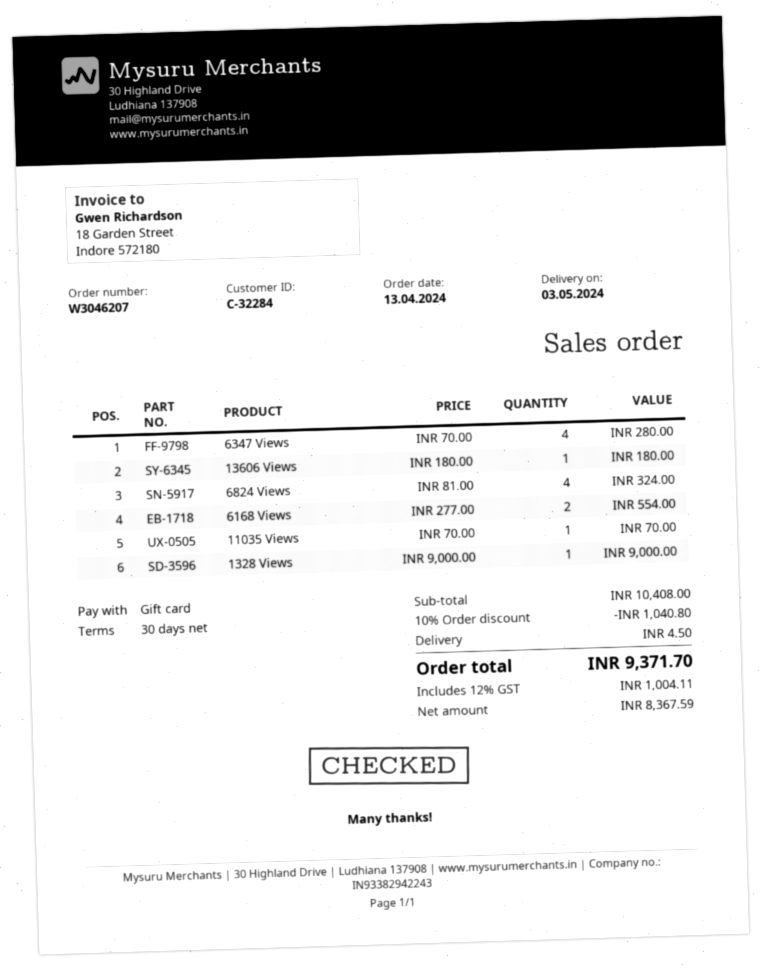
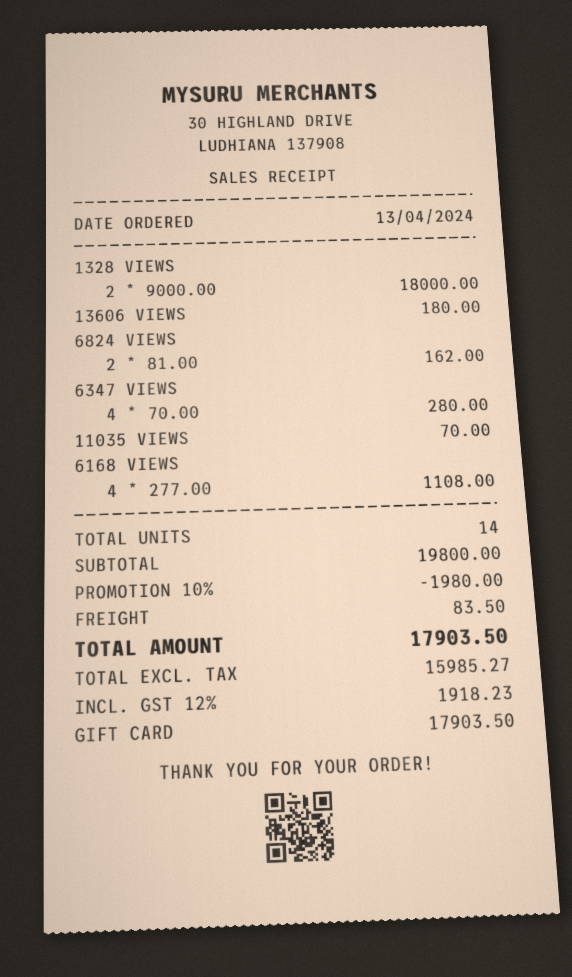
6824 Views: 4 x 81.00 = 324.00 -> 2 x 81.00 = 162.00
6168 Views: 2 x 277.00 = 554.00 -> 4 x 277.00 = 1108.00
1328 Views: 1 x 9000.00 = 9000.00 -> 2 x 9000.00 = 18000.00
subtotal: 10408.00 -> 19800.00
discount: 10% = 1040.80 -> 10% = 1980.00
shipping: 4.50 -> 83.50
net: 8367.59 -> 15985.27
tax: 12% = 1004.11 -> 12% = 1918.23
total: 9371.70 -> 17903.50

